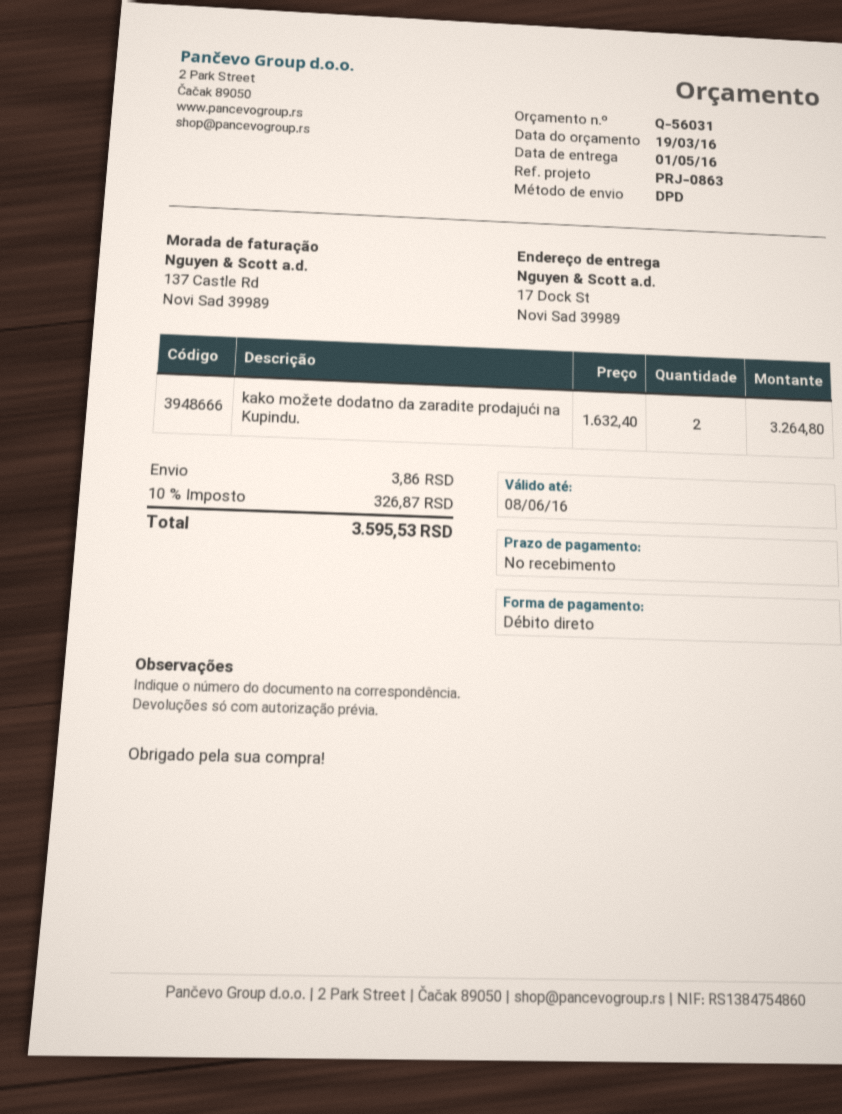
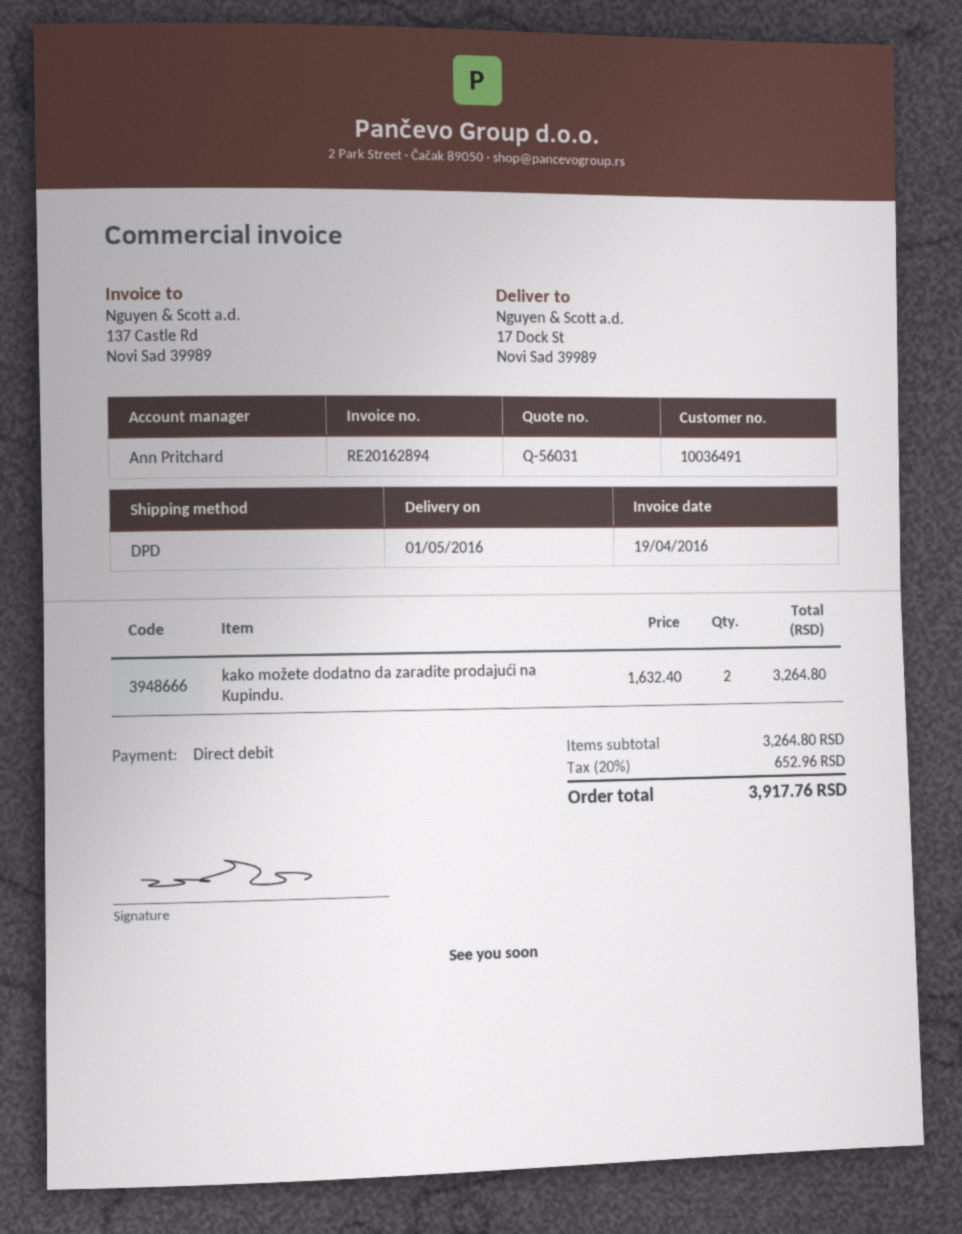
shipping: 3.86 -> none
tax: 10% = 326.87 -> 20% = 652.96
total: 3595.53 -> 3917.76

